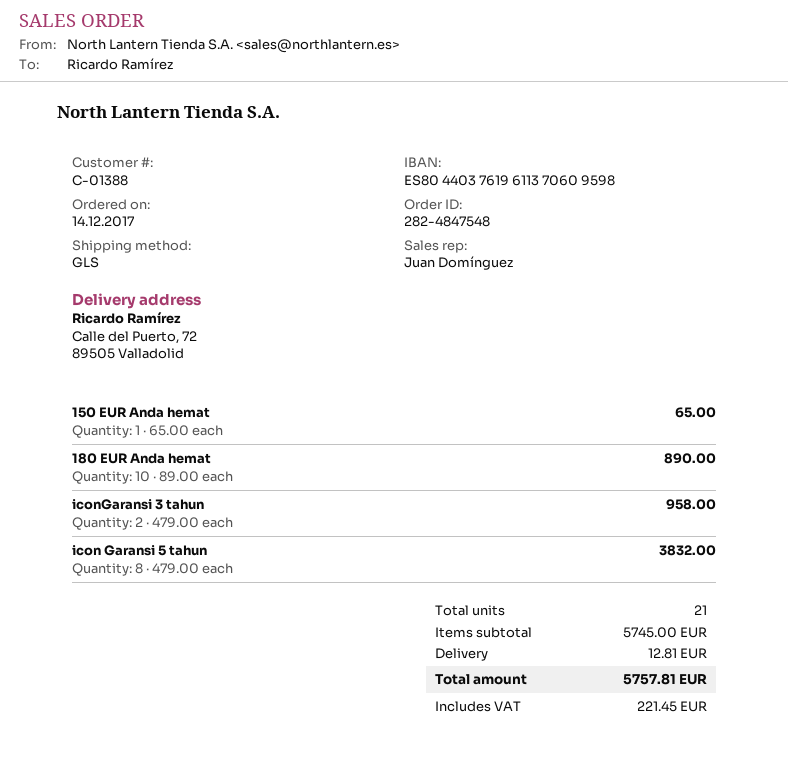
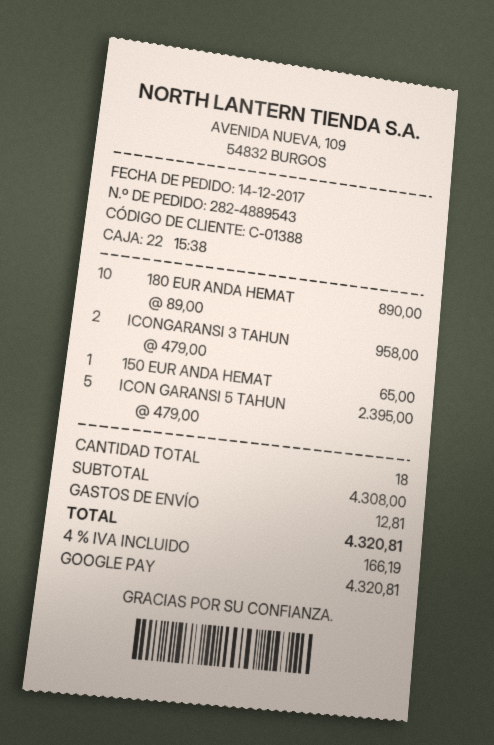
order number: 282-4847548 -> 282-4889543
icon Garansi 5 tahun: 8 x 479.00 = 3832.00 -> 5 x 479.00 = 2395.00
total quantity: 21 -> 18
subtotal: 5745.00 -> 4308.00
tax: 221.45 -> 166.19
total: 5757.81 -> 4320.81

